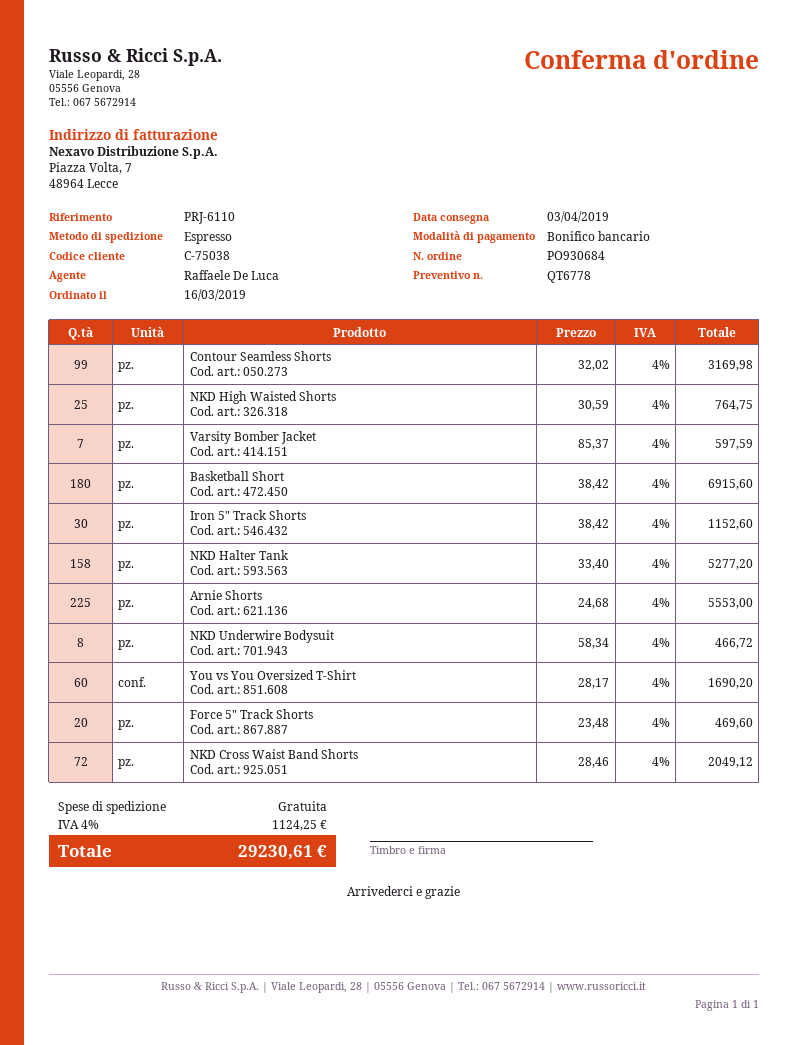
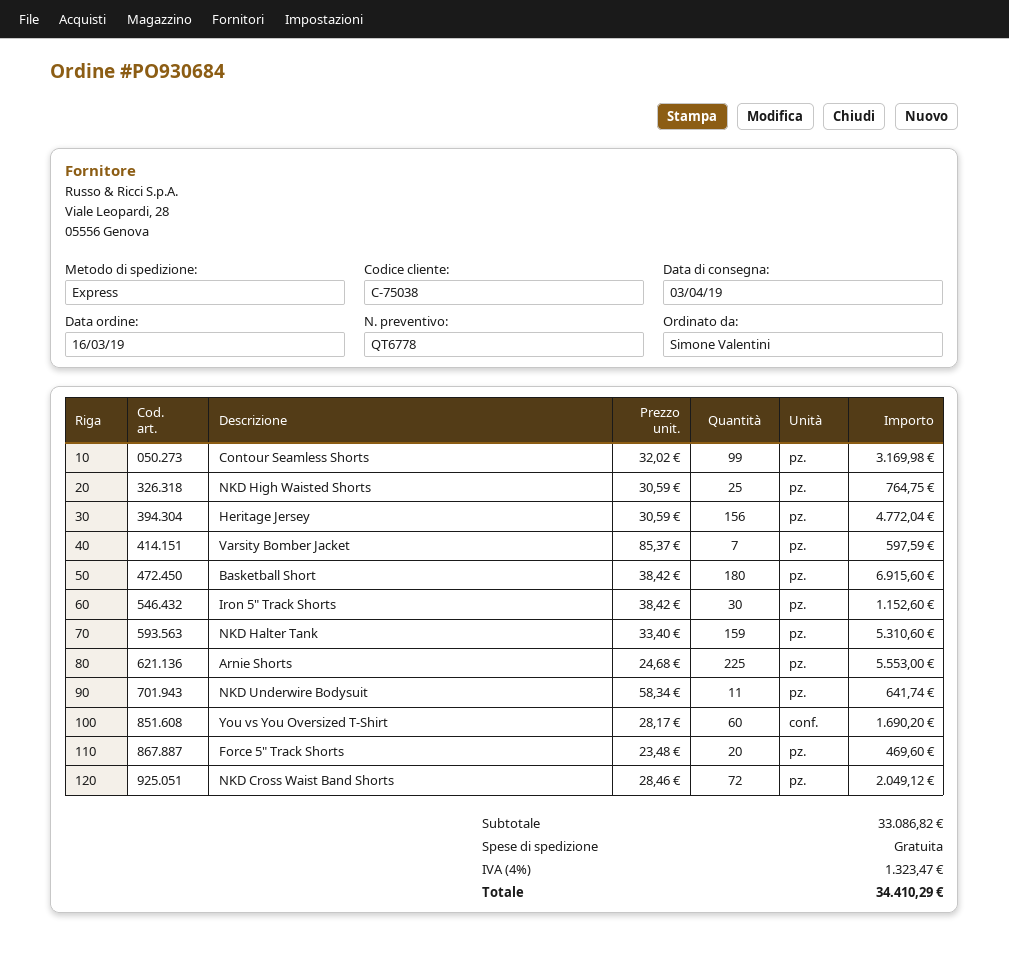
NKD Halter Tank: 158 x 33.40 = 5277.20 -> 159 x 33.40 = 5310.60
NKD Underwire Bodysuit: 8 x 58.34 = 466.72 -> 11 x 58.34 = 641.74
Heritage Jersey: none -> 156 x 30.59 = 4772.04
tax: 4% = 1124.25 -> 4% = 1323.47
total: 29230.61 -> 34410.29

